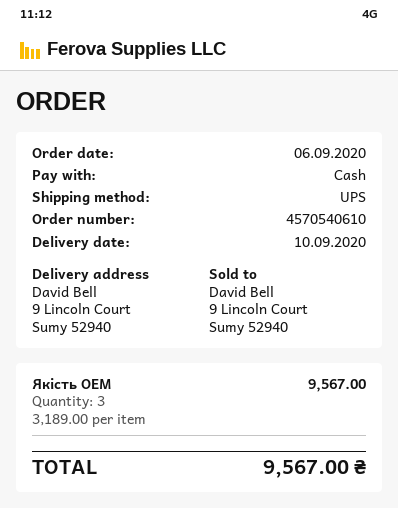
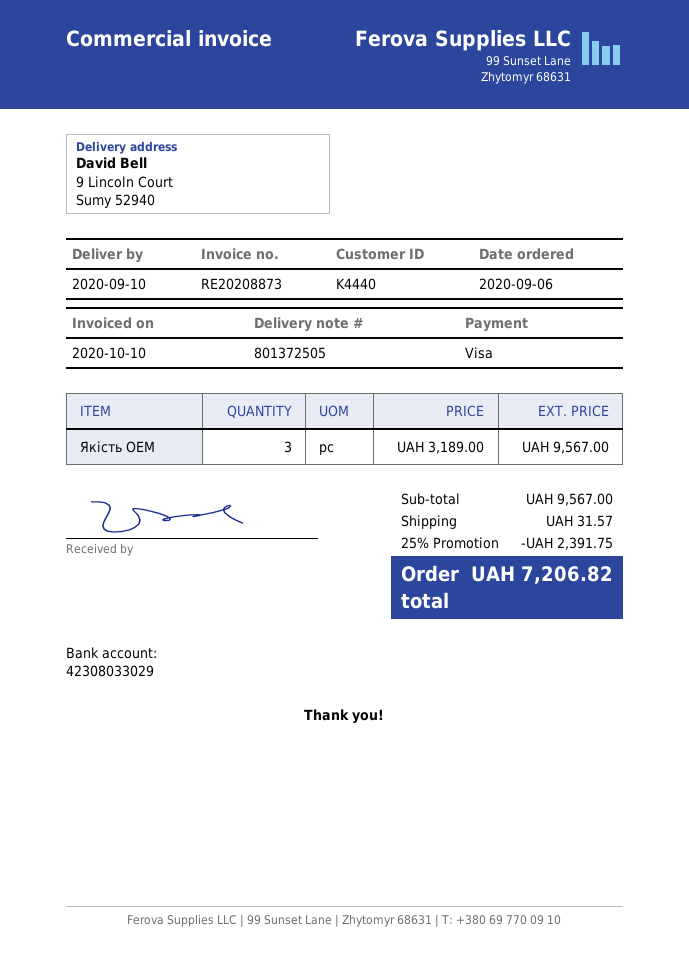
payment method: cash -> Visa
discount: none -> 25% = 2391.75
shipping: none -> 31.57
total: 9567.00 -> 7206.82

